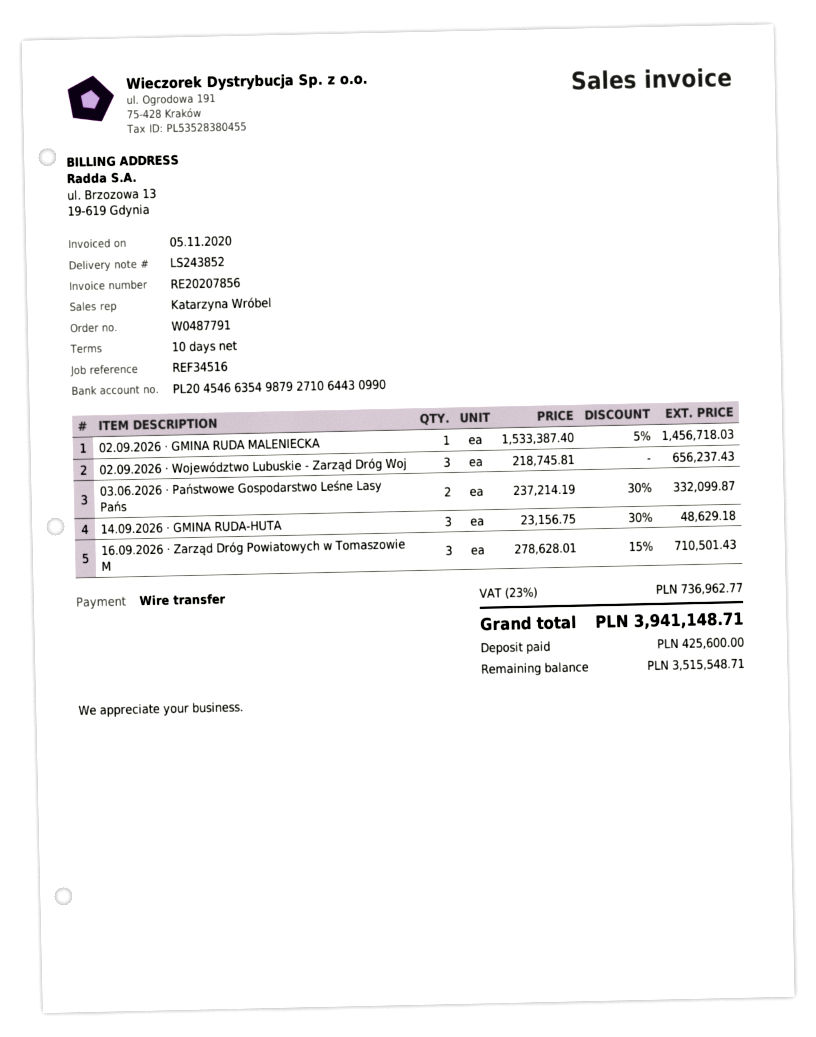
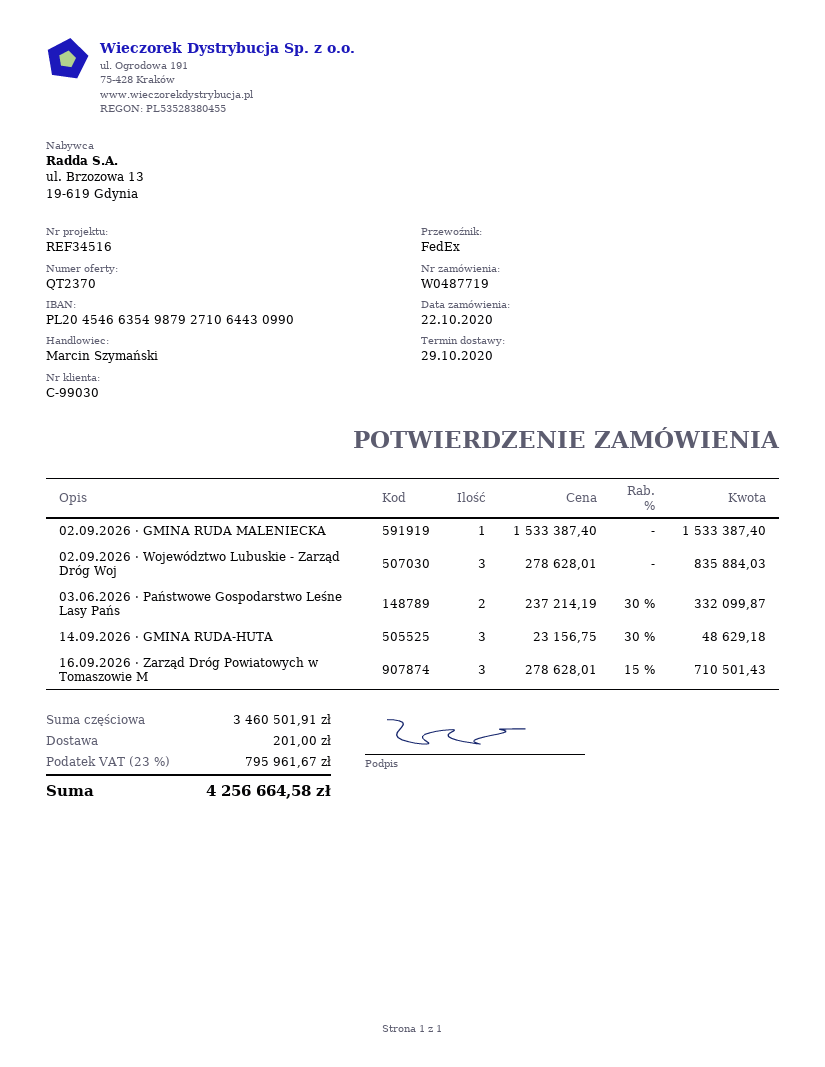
order number: W0487791 -> W0487719
sales rep: Katarzyna Wróbel -> Marcin Szymański
02.09.2026 · GMINA RUDA MALENIECKA: 1 x 1533387.40 - 5% = 1456718.03 -> 1 x 1533387.40 = 1533387.40
02.09.2026 · Województwo Lubuskie - Zarząd Dróg Woj: 3 x 218745.81 = 656237.43 -> 3 x 278628.01 = 835884.03
shipping: none -> 201.00
tax: 23% = 736962.77 -> 23% = 795961.67
total: 3941148.71 -> 4256664.58

